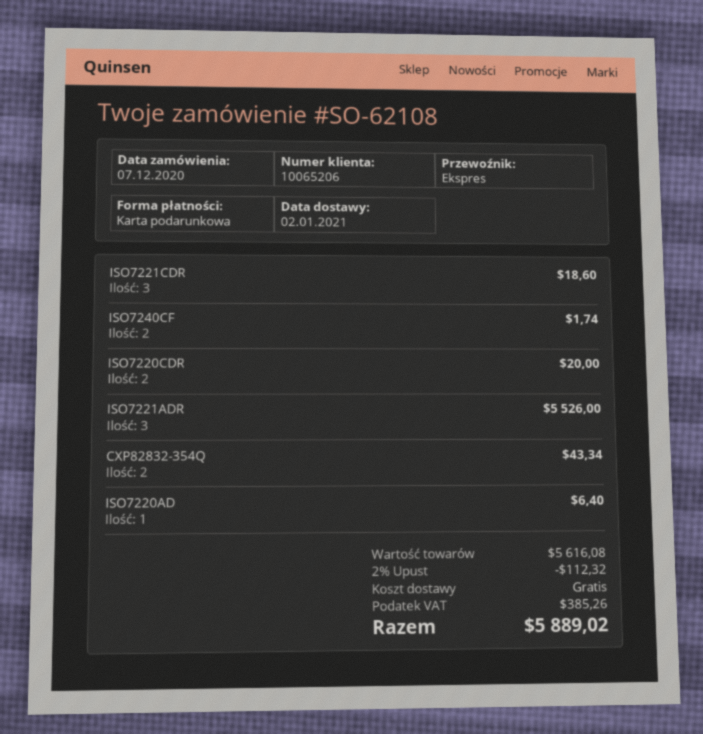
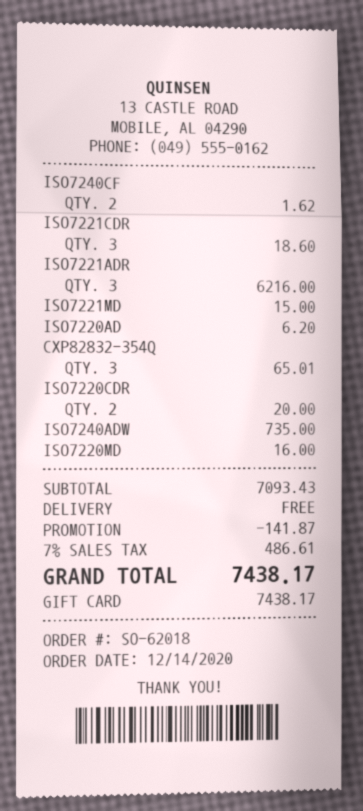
order number: SO-62108 -> SO-62018
order date: 2020-12-07 -> 2020-12-14
ISO7240CF: 2 for 1.74 -> 2 for 1.62
ISO7221ADR: 3 for 5526.00 -> 3 for 6216.00
CXP82832-354Q: 2 for 43.34 -> 3 for 65.01
ISO7220AD: 1 for 6.40 -> 1 for 6.20
ISO7221MD: none -> 1 for 15.00
ISO7240ADW: none -> 1 for 735.00
ISO7220MD: none -> 1 for 16.00
subtotal: 5616.08 -> 7093.43
discount: 112.32 -> 141.87
tax: 385.26 -> 486.61
total: 5889.02 -> 7438.17

